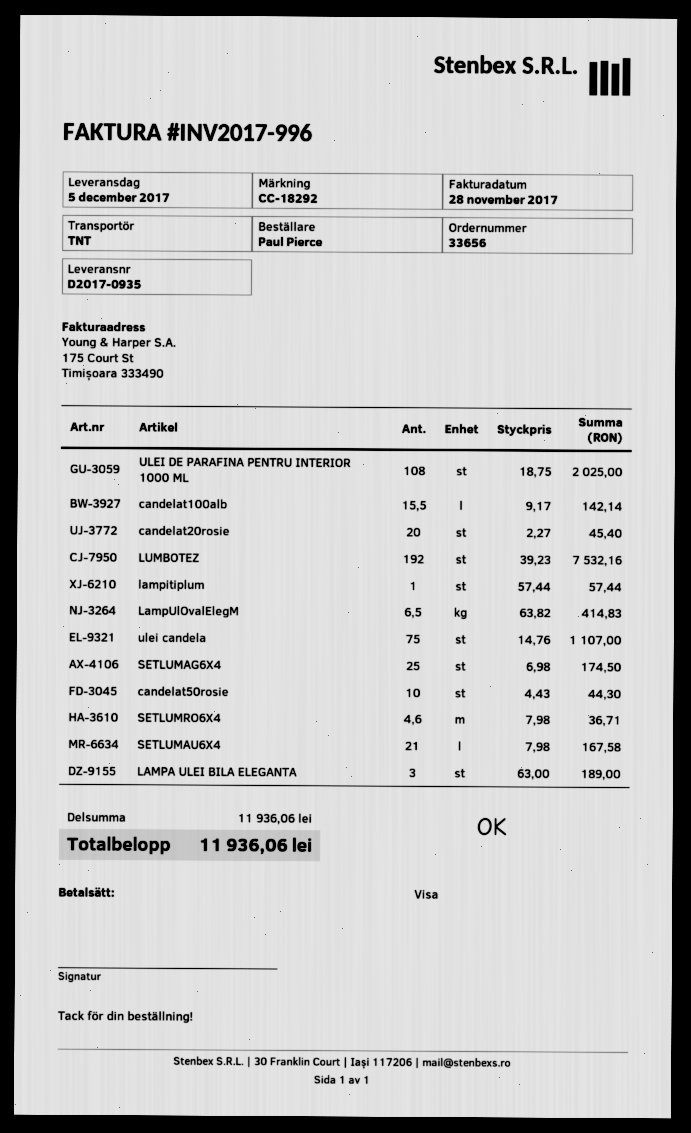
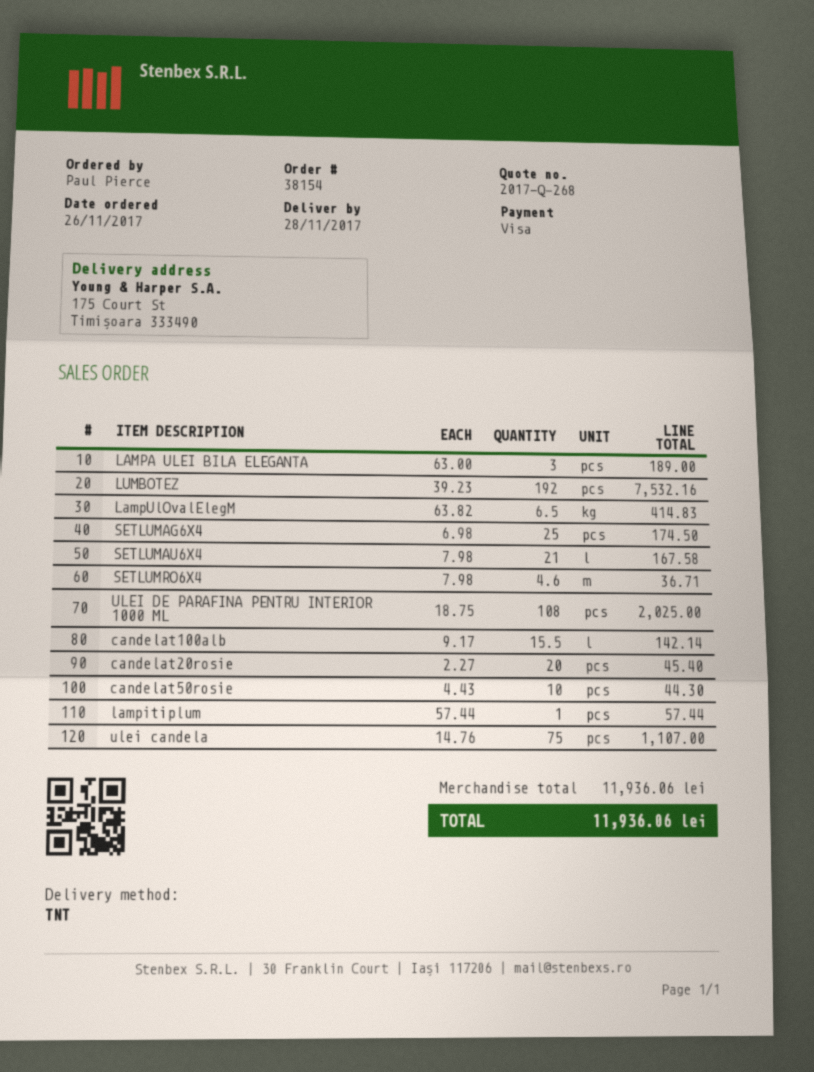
order number: 33656 -> 38154
delivery date: 2017-12-05 -> 2017-11-28

